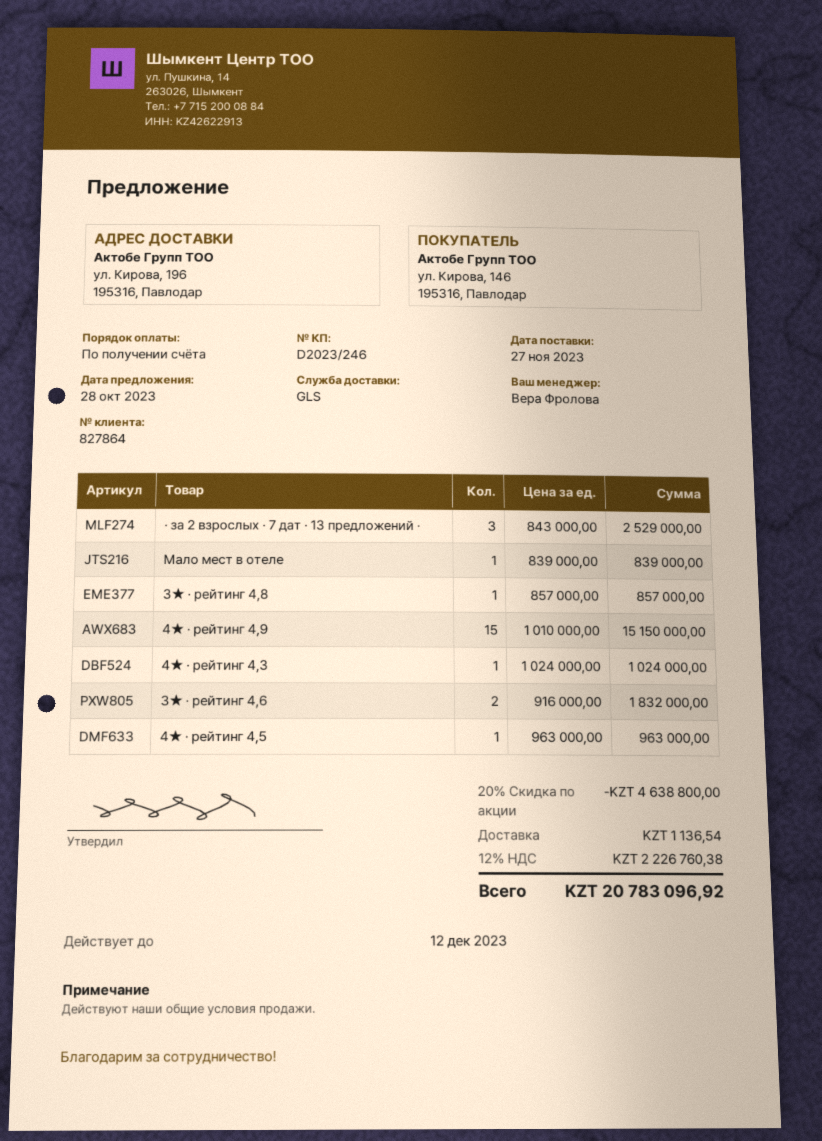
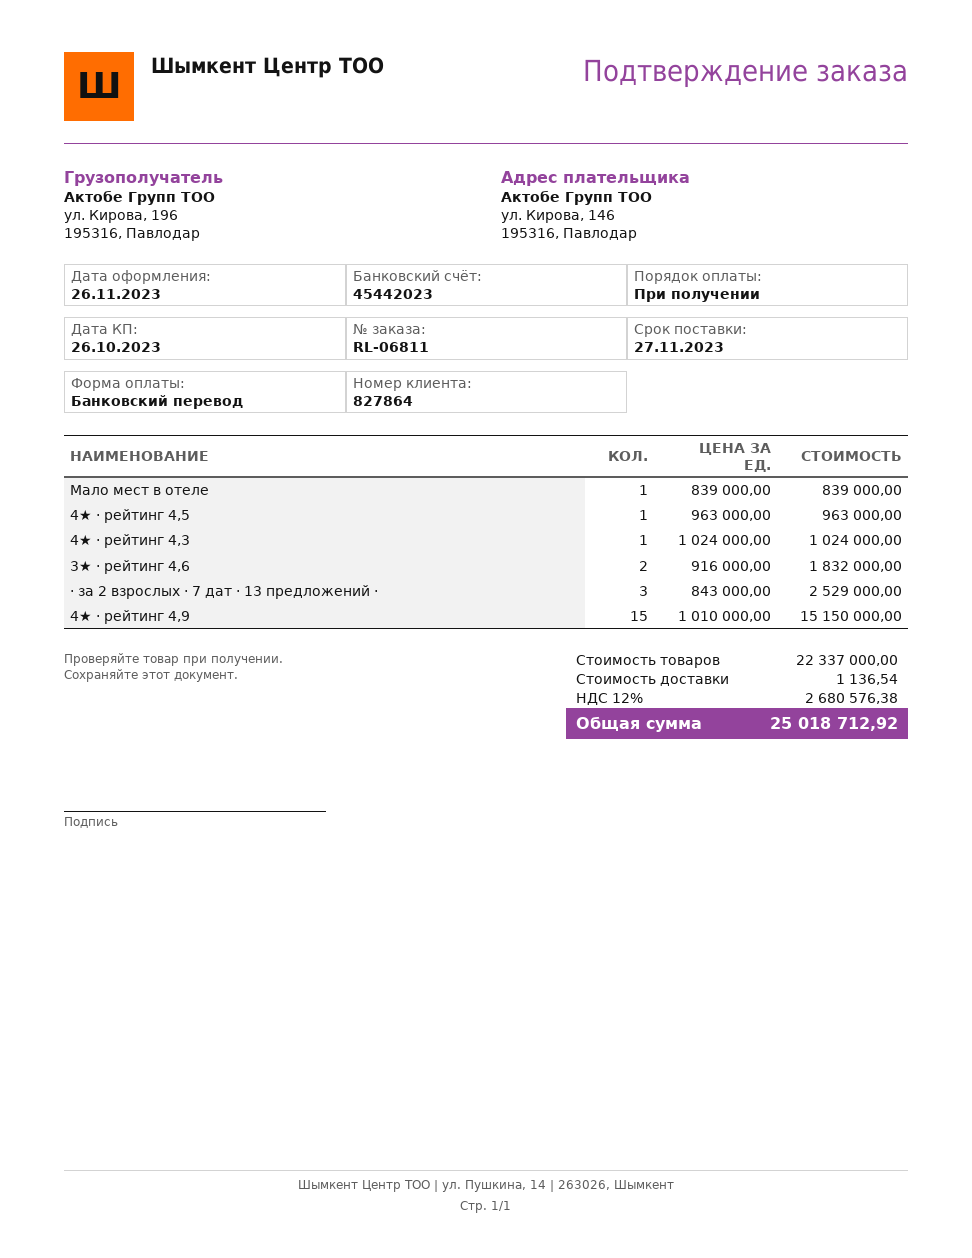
quote date: 2023-10-28 -> 2023-10-26
3★ · рейтинг 4,8: 1 x 857000.00 = 857000.00 -> none
discount: 20% = 4638800.00 -> none
tax: 12% = 2226760.38 -> 12% = 2680576.38
total: 20783096.92 -> 25018712.92

